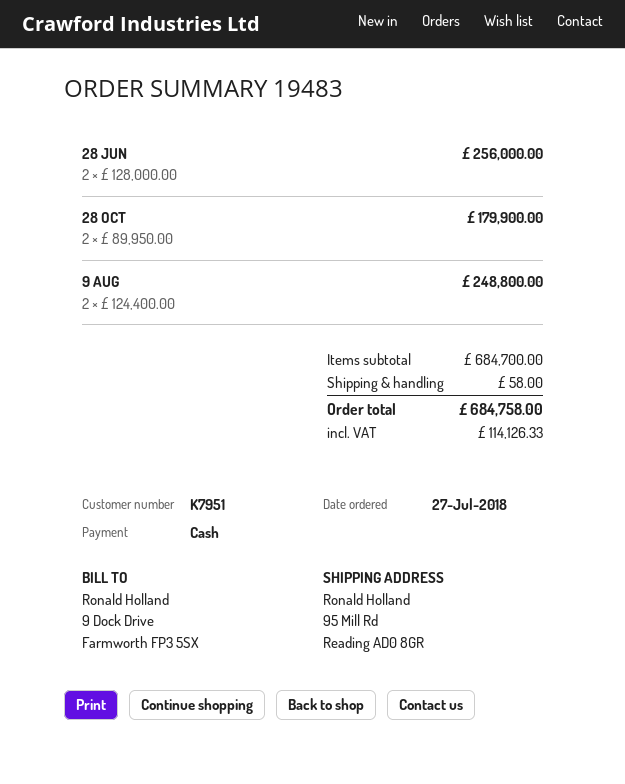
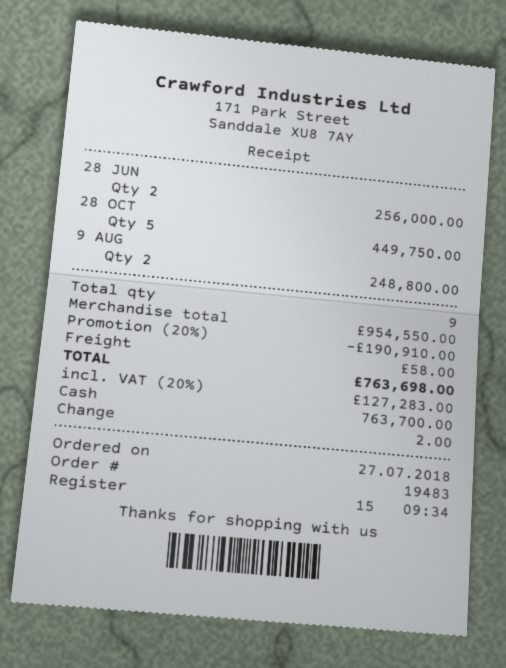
28 OCT: 2 for 179900.00 -> 5 for 449750.00
subtotal: 684700.00 -> 954550.00
discount: none -> 20% = 190910.00
tax: 114126.33 -> 127283.00
total: 684758.00 -> 763698.00

